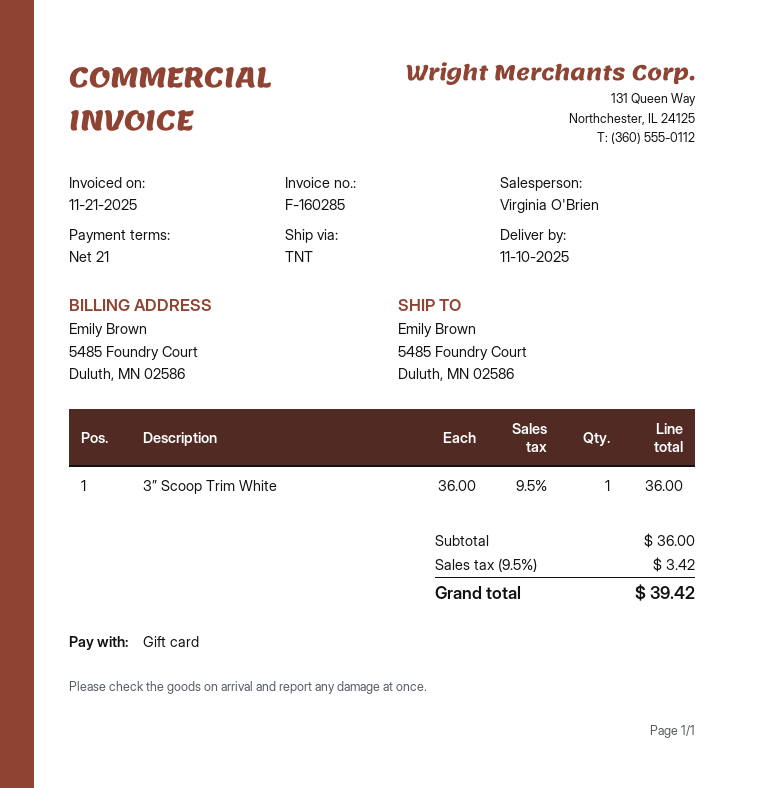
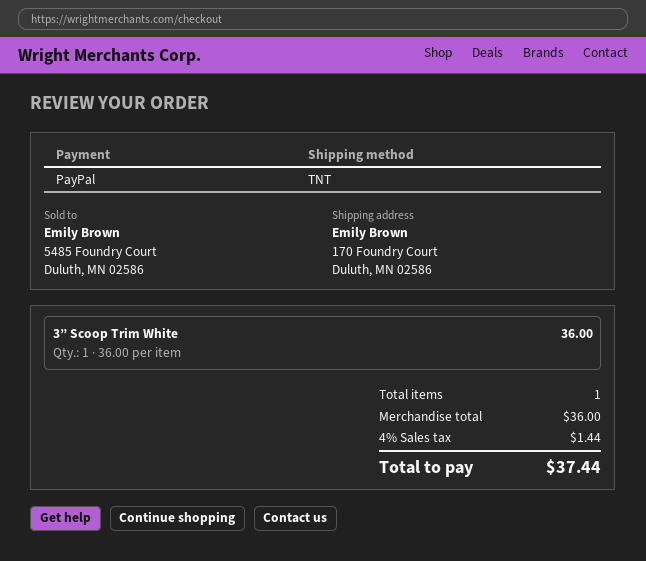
payment method: gift card -> PayPal
ship to: 5485 Foundry Court, Duluth, MN 02586 -> 170 Foundry Court, Duluth, MN 02586
tax: 9.5% = 3.42 -> 4% = 1.44
total: 39.42 -> 37.44

